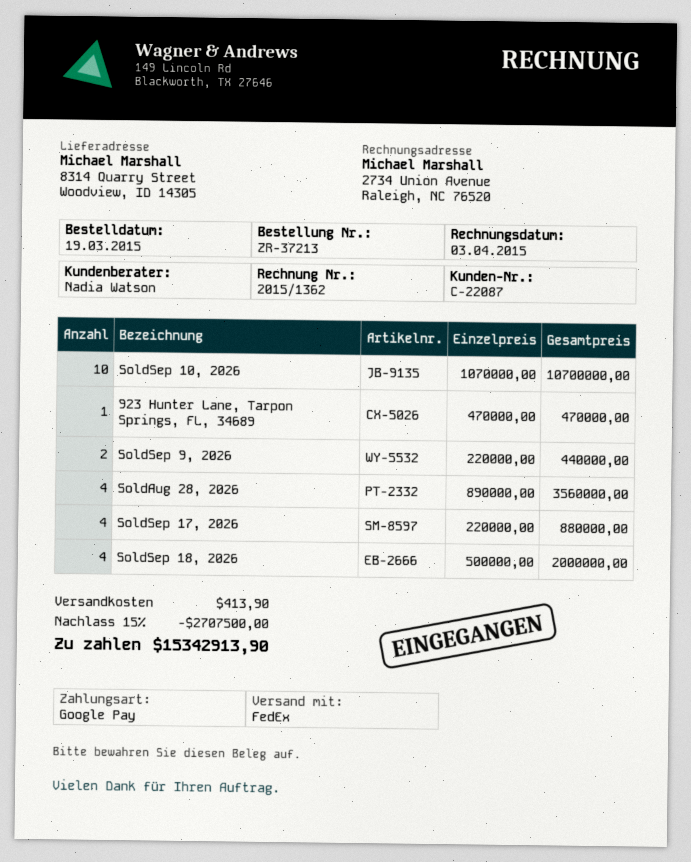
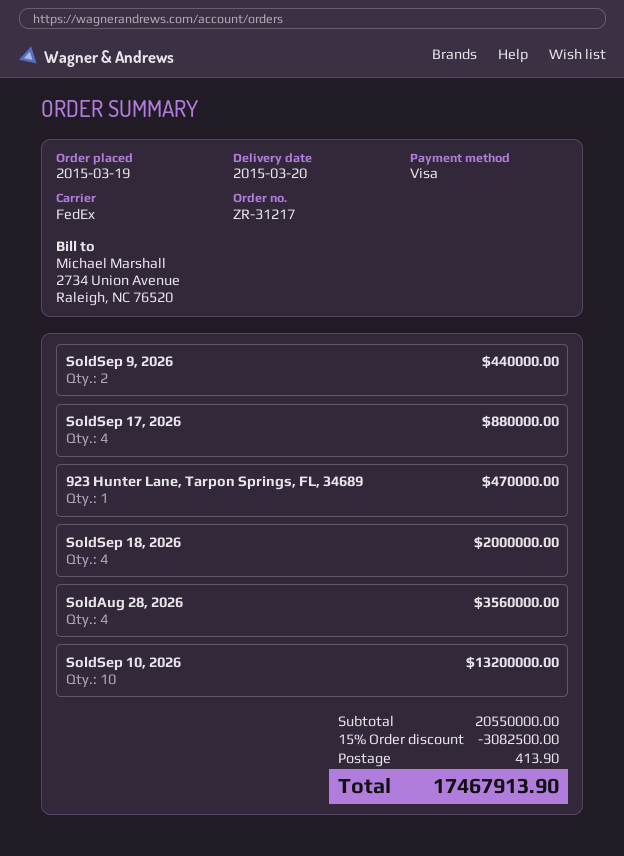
order number: ZR-37213 -> ZR-31217
payment method: Google Pay -> Visa
SoldSep 10, 2026: 10 for 10700000.00 -> 10 for 13200000.00
discount: 15% = 2707500.00 -> 15% = 3082500.00
total: 15342913.90 -> 17467913.90

